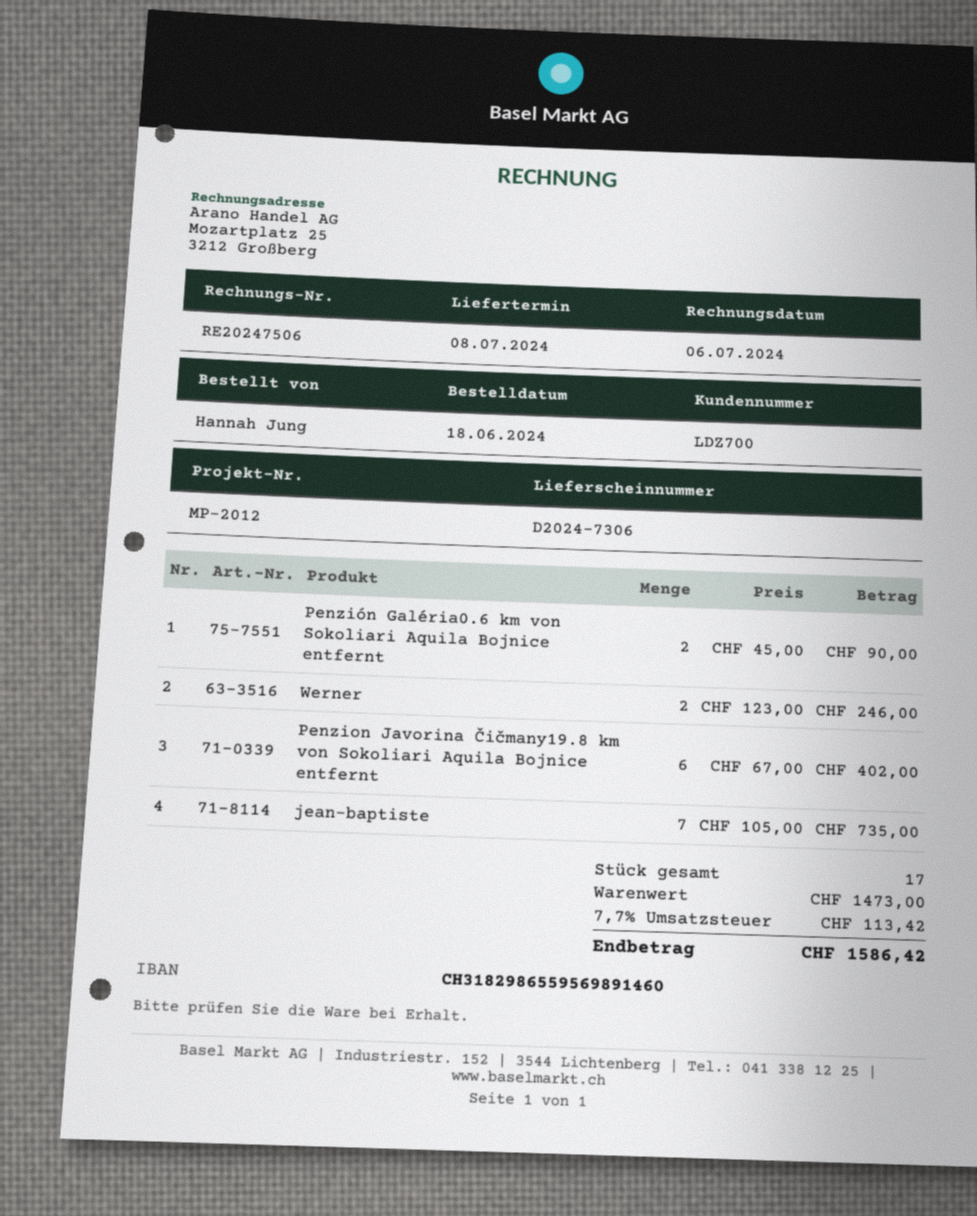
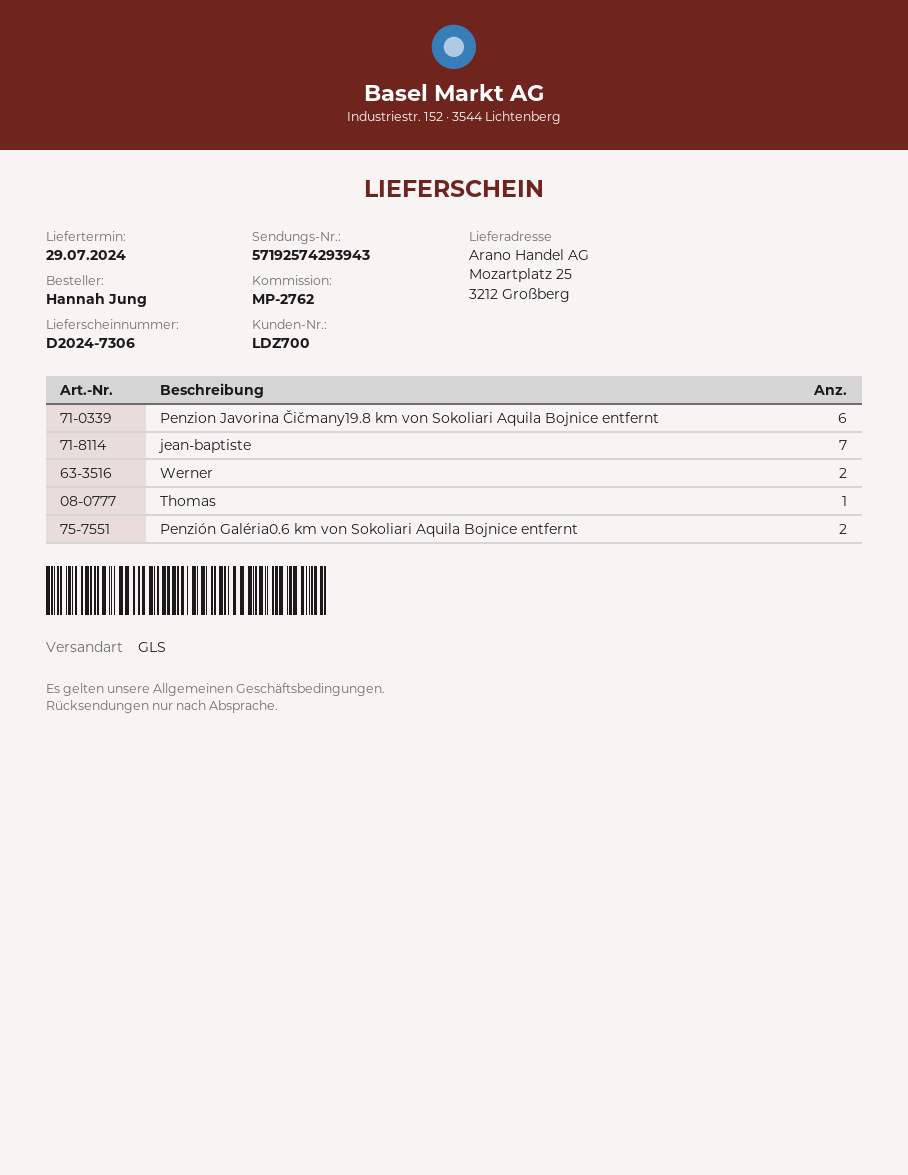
delivery date: 2024-07-08 -> 2024-07-29
reference: MP-2012 -> MP-2762
Thomas: none -> 1

